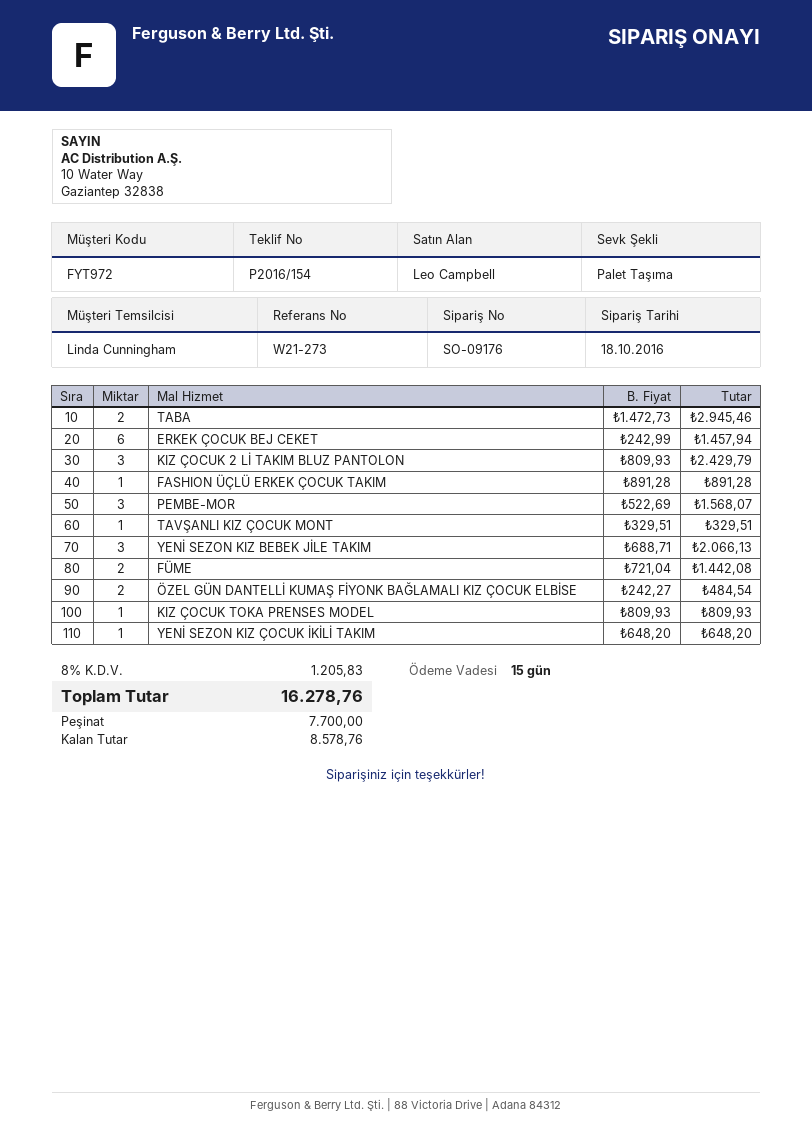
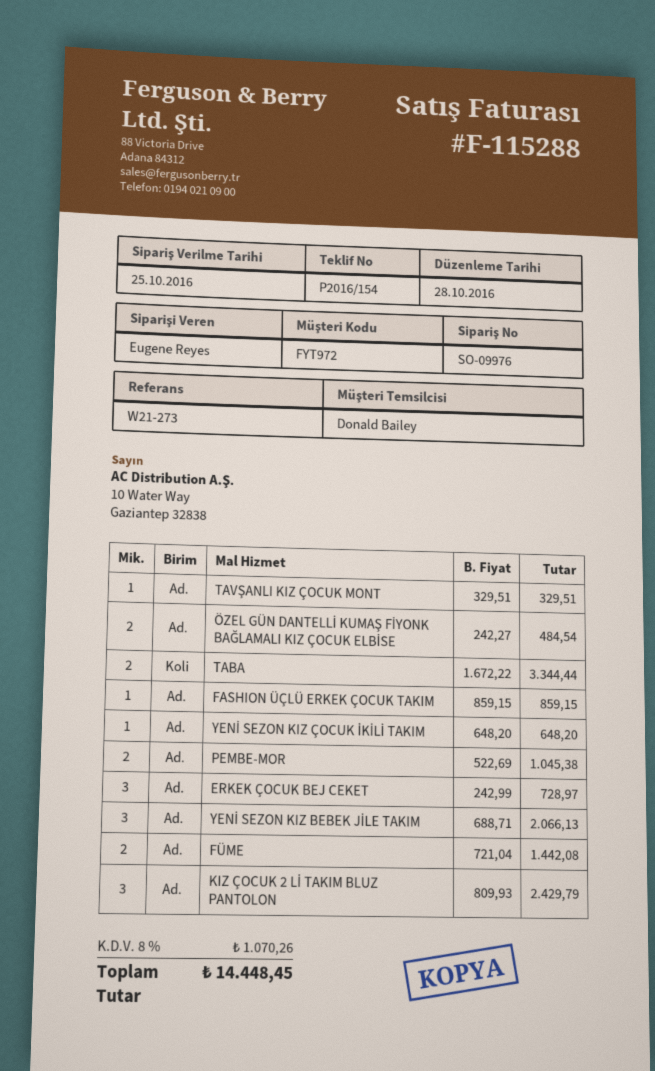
order number: SO-09176 -> SO-09976
order date: 2016-10-18 -> 2016-10-25
ordered by: Leo Campbell -> Eugene Reyes
sales rep: Linda Cunningham -> Donald Bailey
TABA: 2 x 1472.73 = 2945.46 -> 2 x 1672.22 = 3344.44
ERKEK ÇOCUK BEJ CEKET: 6 x 242.99 = 1457.94 -> 3 x 242.99 = 728.97
FASHION ÜÇLÜ ERKEK ÇOCUK TAKIM: 1 x 891.28 = 891.28 -> 1 x 859.15 = 859.15
PEMBE-MOR: 3 x 522.69 = 1568.07 -> 2 x 522.69 = 1045.38
KIZ ÇOCUK TOKA PRENSES MODEL: 1 x 809.93 = 809.93 -> none
tax: 8% = 1205.83 -> 8% = 1070.26
total: 16278.76 -> 14448.45

